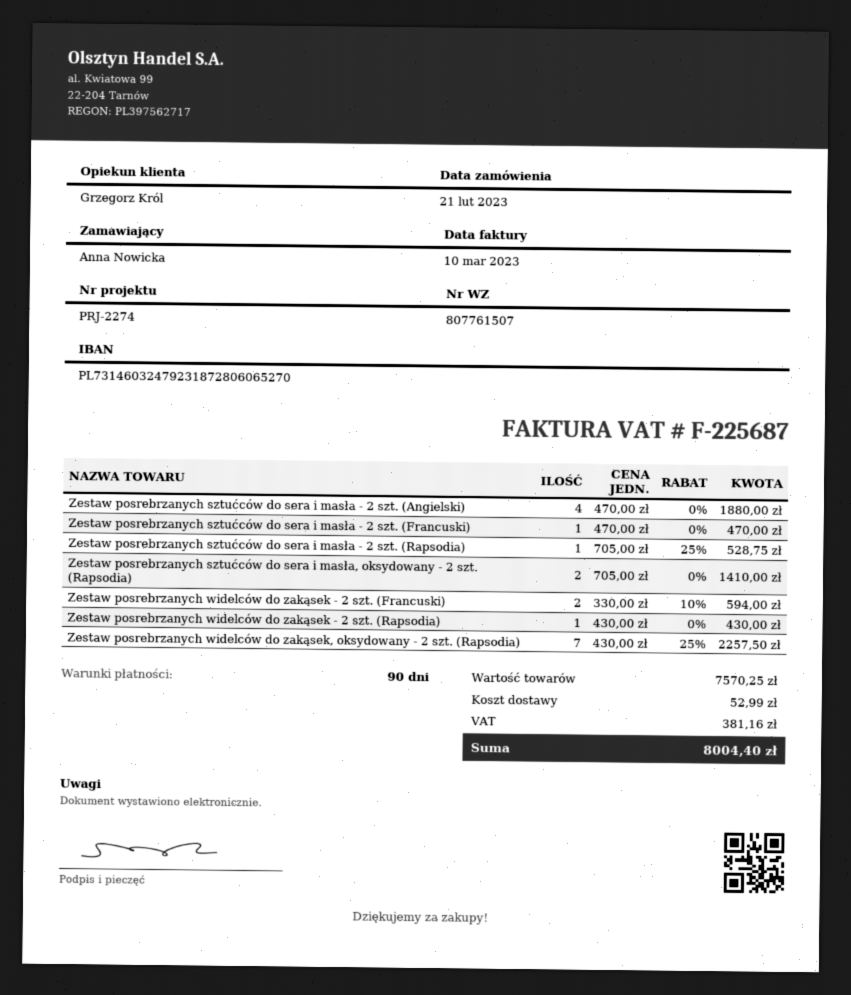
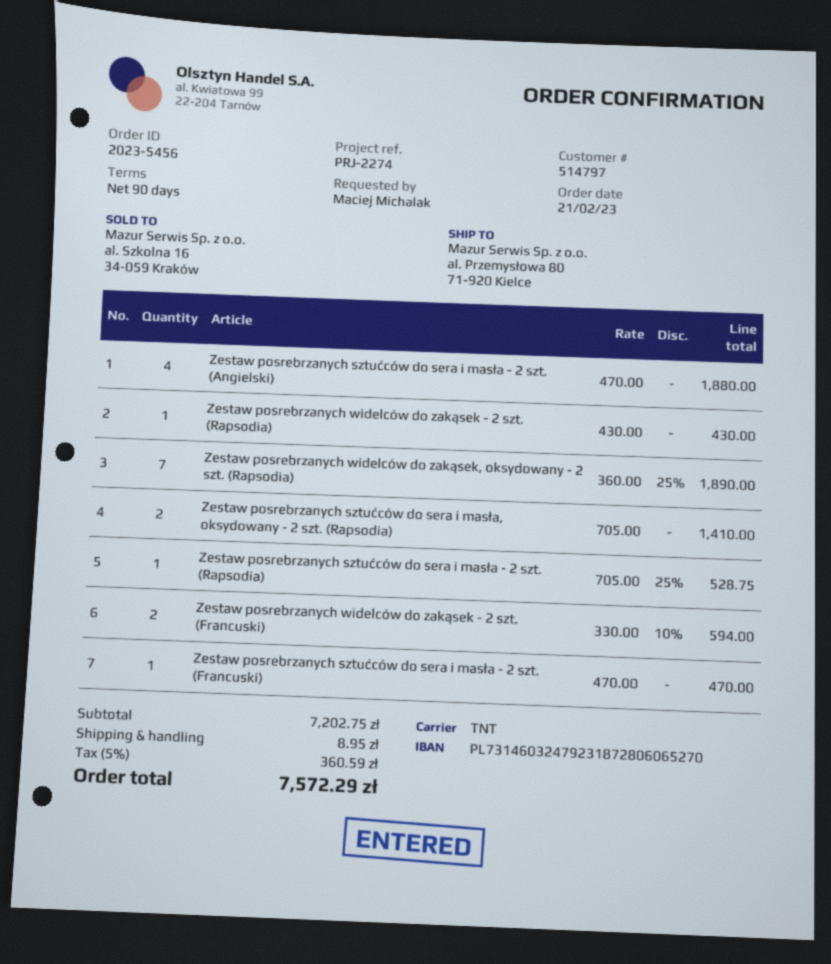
ordered by: Anna Nowicka -> Maciej Michalak
Zestaw posrebrzanych widelców do zakąsek, oksydowany - 2 szt. (Rapsodia): 7 x 430.00 - 25% = 2257.50 -> 7 x 360.00 - 25% = 1890.00
subtotal: 7570.25 -> 7202.75
shipping: 52.99 -> 8.95
tax: 381.16 -> 360.59
total: 8004.40 -> 7572.29

